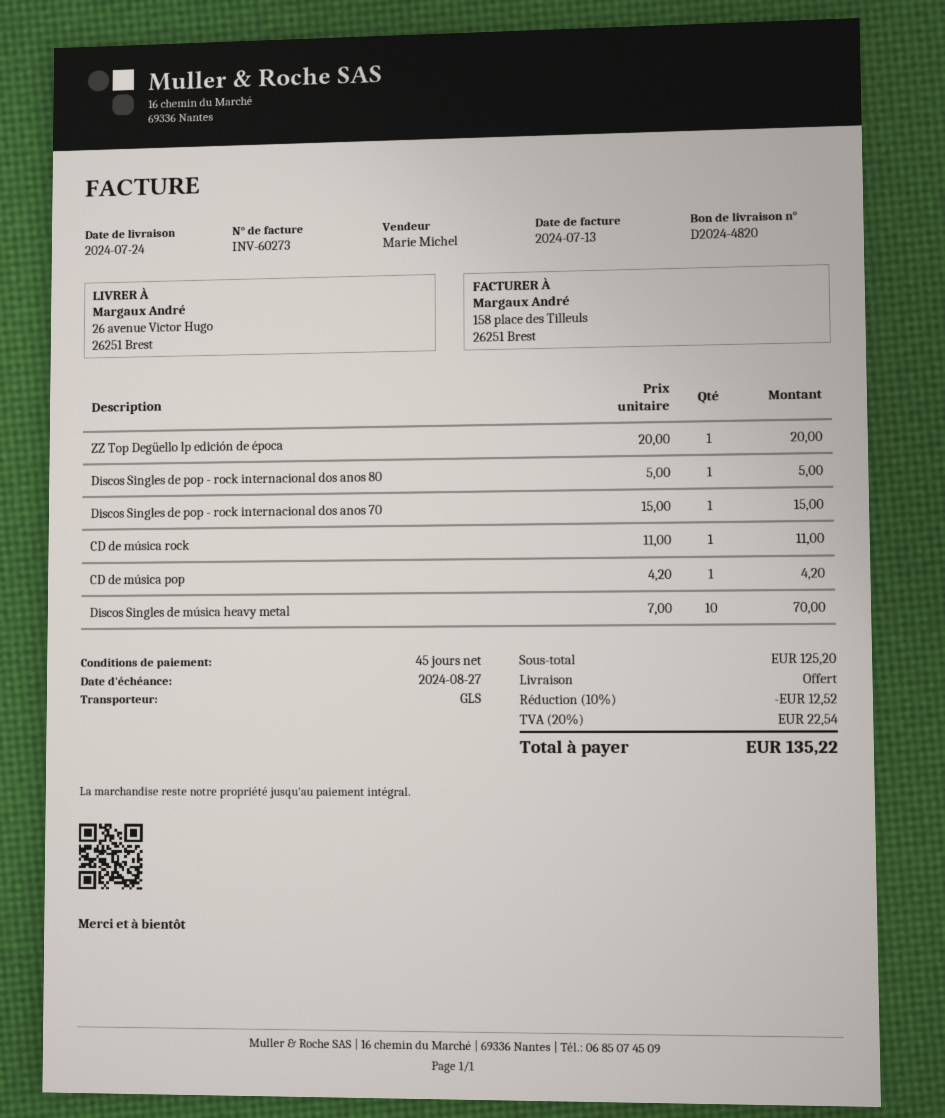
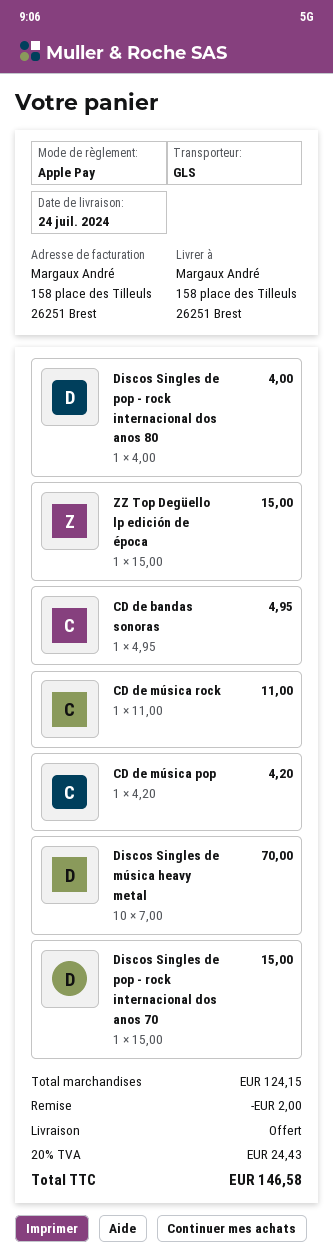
ship to: 26 avenue Victor Hugo, 26251 Brest -> 158 place des Tilleuls, 26251 Brest
ZZ Top Degüello lp edición de época: 1 x 20.00 = 20.00 -> 1 x 15.00 = 15.00
Discos Singles de pop - rock internacional dos anos 80: 1 x 5.00 = 5.00 -> 1 x 4.00 = 4.00
CD de bandas sonoras: none -> 1 x 4.95 = 4.95
subtotal: 125.20 -> 124.15
discount: 12.52 -> 2.00
tax: 20% = 22.54 -> 20% = 24.43
total: 135.22 -> 146.58

